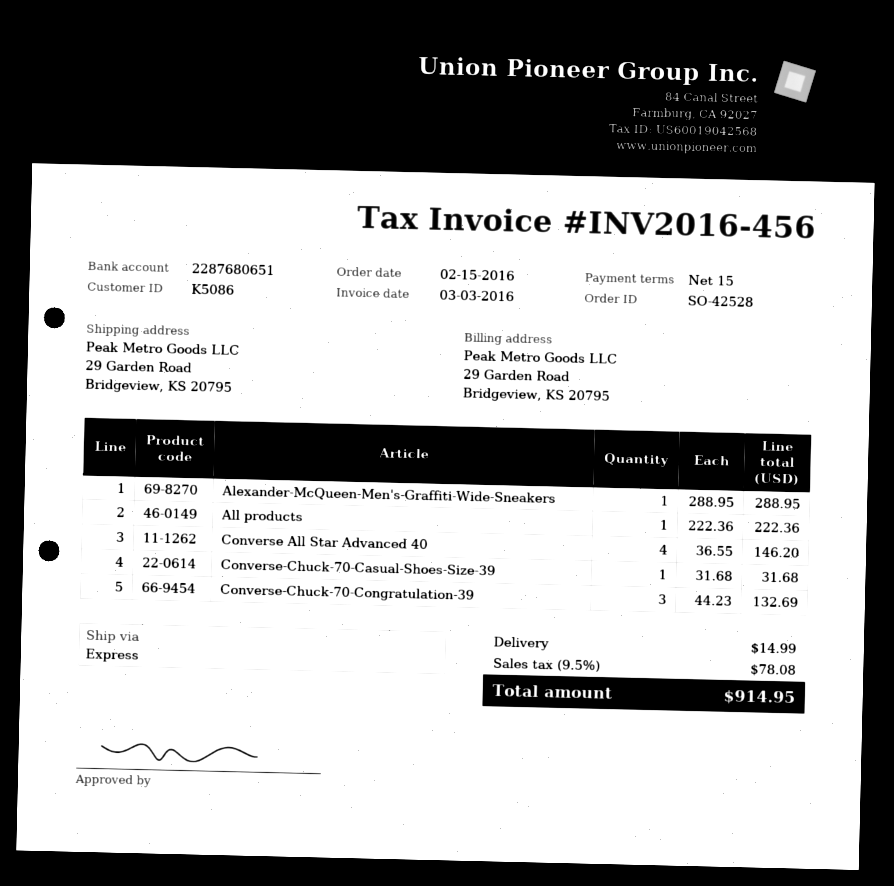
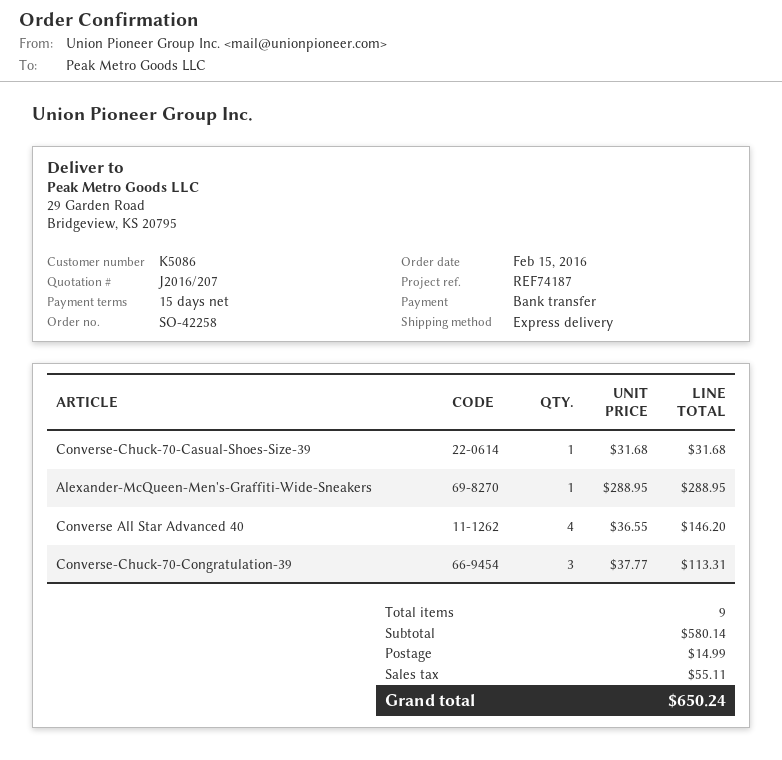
order number: SO-42528 -> SO-42258
All products: 1 x 222.36 = 222.36 -> none
Converse-Chuck-70-Congratulation-39: 3 x 44.23 = 132.69 -> 3 x 37.77 = 113.31
tax: 78.08 -> 55.11
total: 914.95 -> 650.24

